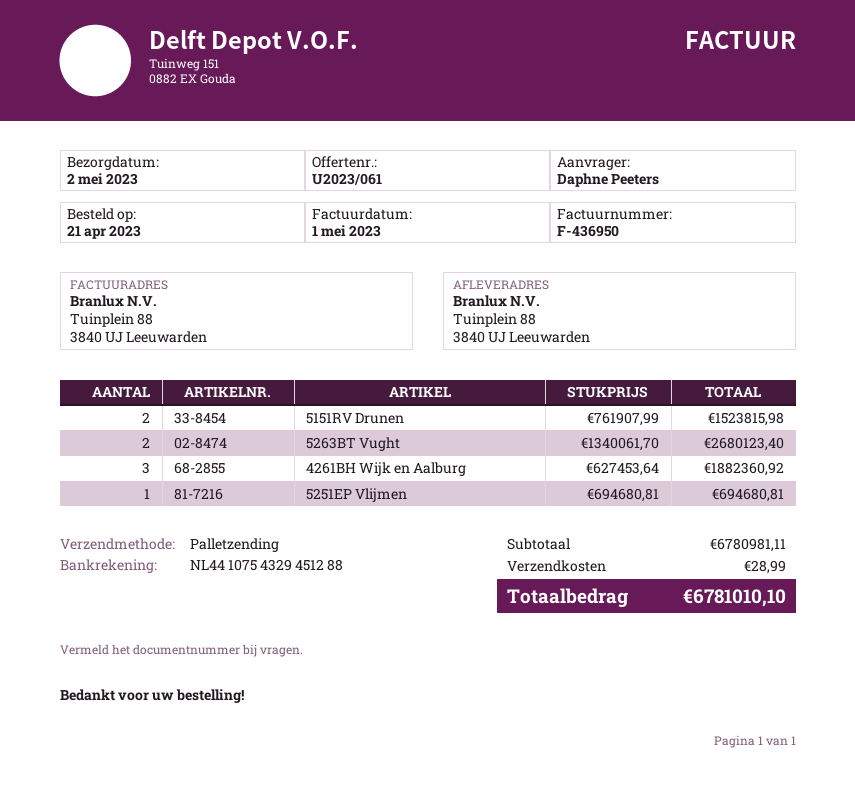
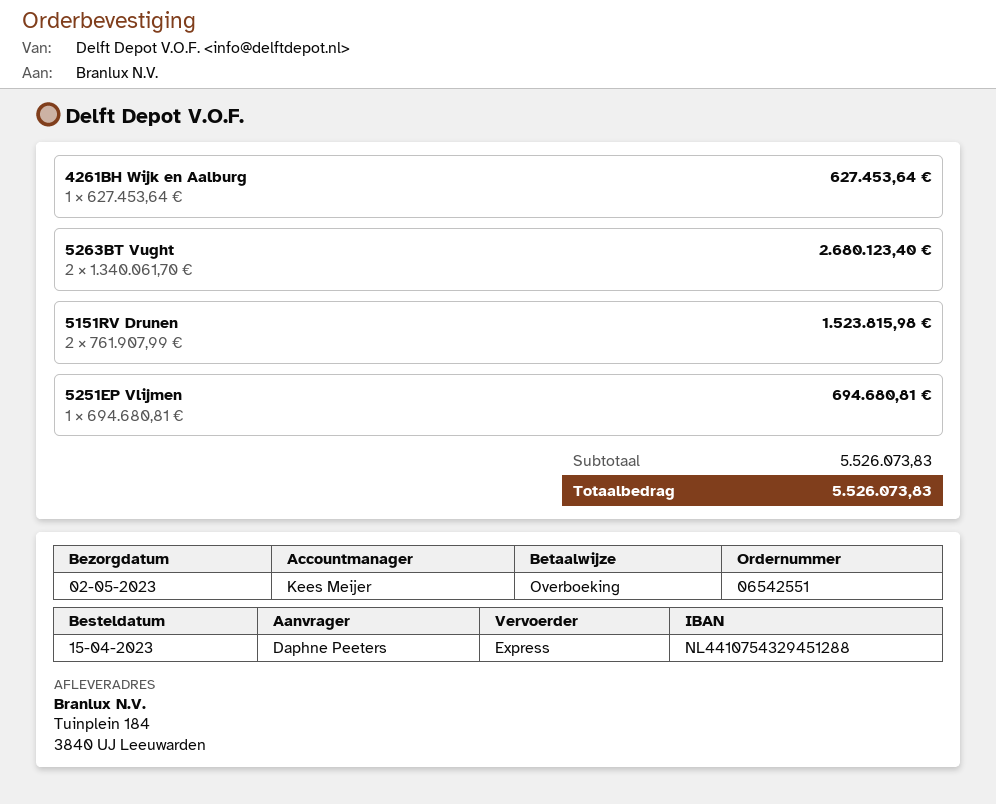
order date: 2023-04-21 -> 2023-04-15
shipping method: pallet freight -> express
ship to: Tuinplein 88, 3840 UJ Leeuwarden -> Tuinplein 184, 3840 UJ Leeuwarden
4261BH Wijk en Aalburg: 3 x 627453.64 = 1882360.92 -> 1 x 627453.64 = 627453.64
subtotal: 6780981.11 -> 5526073.83
shipping: 28.99 -> none
total: 6781010.10 -> 5526073.83

